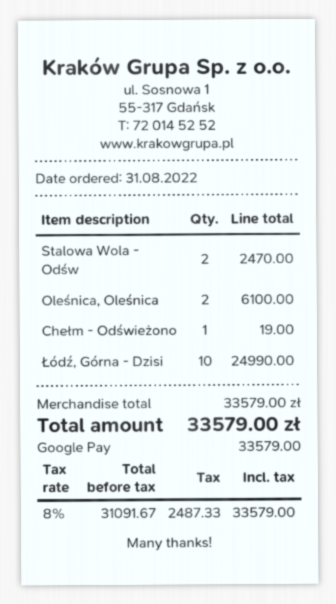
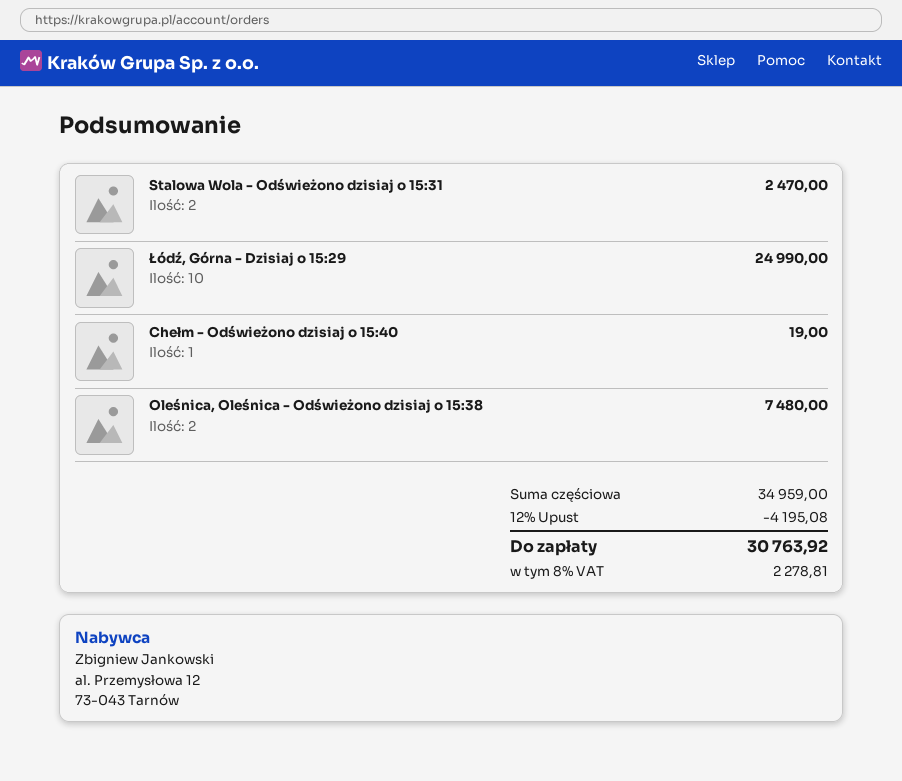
Oleśnica, Oleśnica: 2 for 6100.00 -> 2 for 7480.00
subtotal: 33579.00 -> 34959.00
discount: none -> 12% = 4195.08
tax: 8% = 2487.33 -> 8% = 2278.81
total: 33579.00 -> 30763.92

